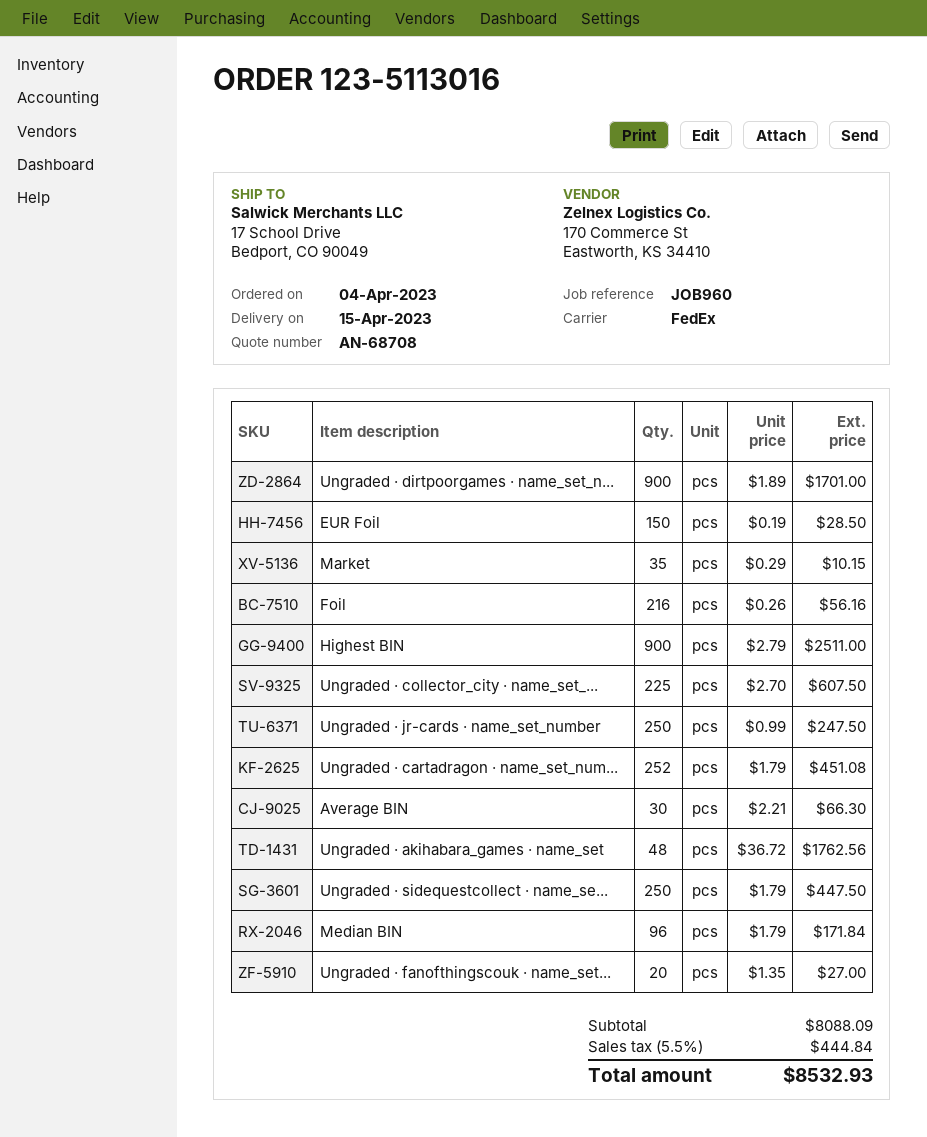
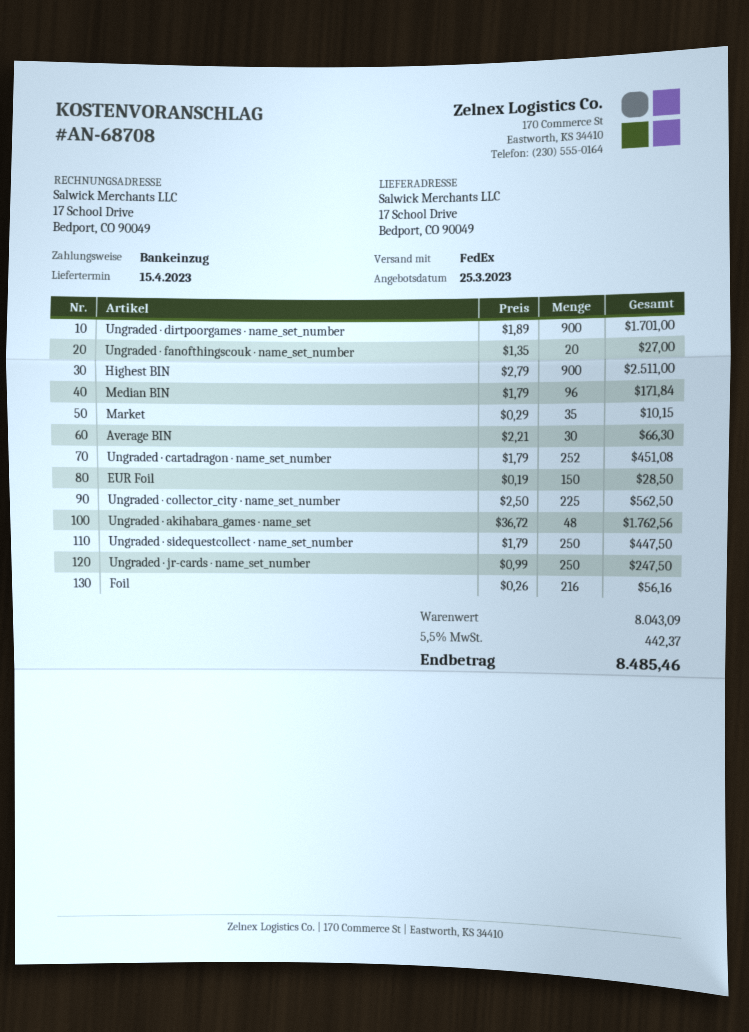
Ungraded · collector_city · name_set_...: 225 x 2.70 = 607.50 -> 225 x 2.50 = 562.50
subtotal: 8088.09 -> 8043.09
tax: 5.5% = 444.84 -> 5.5% = 442.37
total: 8532.93 -> 8485.46

